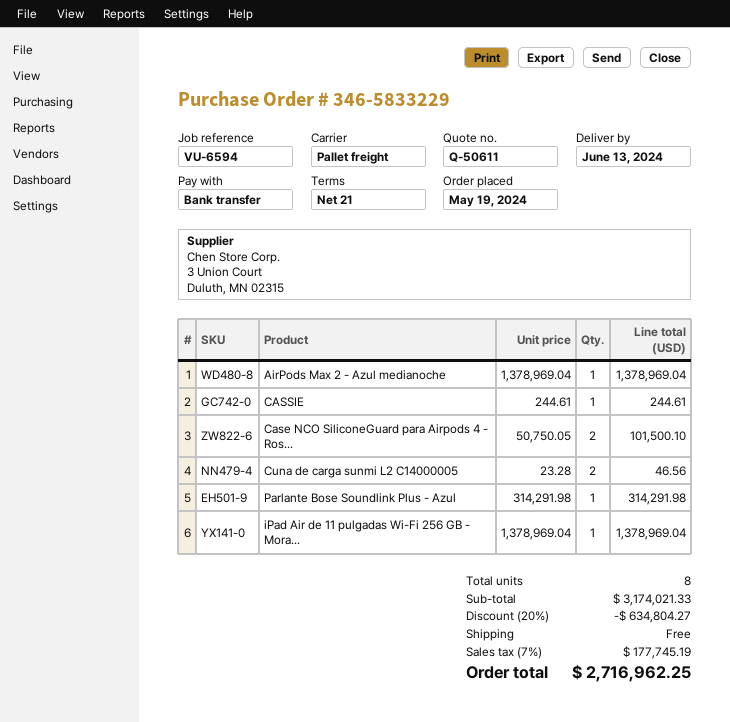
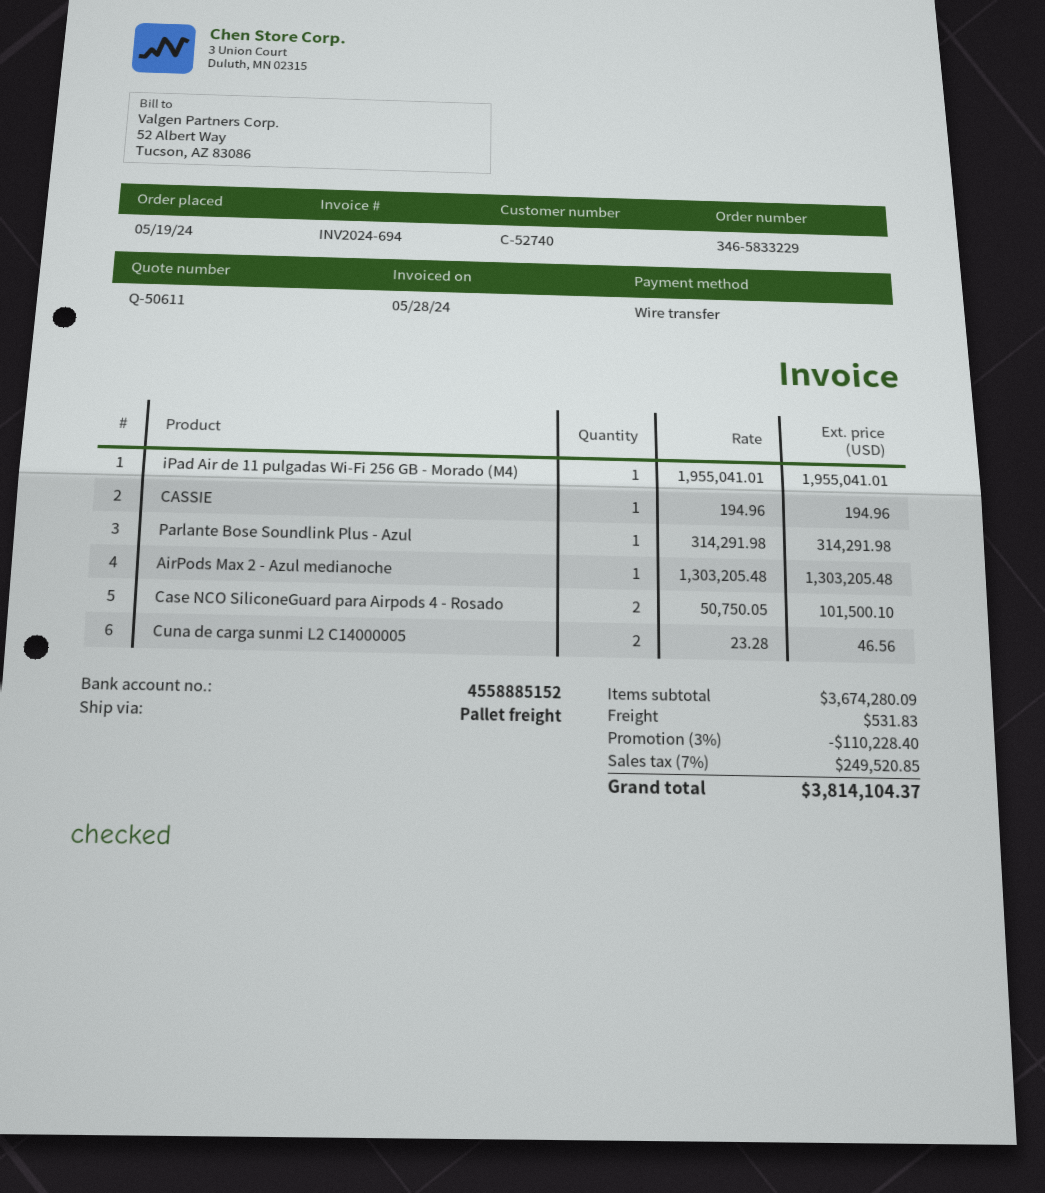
AirPods Max 2 - Azul medianoche: 1 x 1378969.04 = 1378969.04 -> 1 x 1303205.48 = 1303205.48
CASSIE: 1 x 244.61 = 244.61 -> 1 x 194.96 = 194.96
iPad Air de 11 pulgadas Wi-Fi 256 GB - Mora...: 1 x 1378969.04 = 1378969.04 -> 1 x 1955041.01 = 1955041.01
subtotal: 3174021.33 -> 3674280.09
discount: 20% = 634804.27 -> 3% = 110228.40
shipping: 0.00 -> 531.83
tax: 7% = 177745.19 -> 7% = 249520.85
total: 2716962.25 -> 3814104.37

